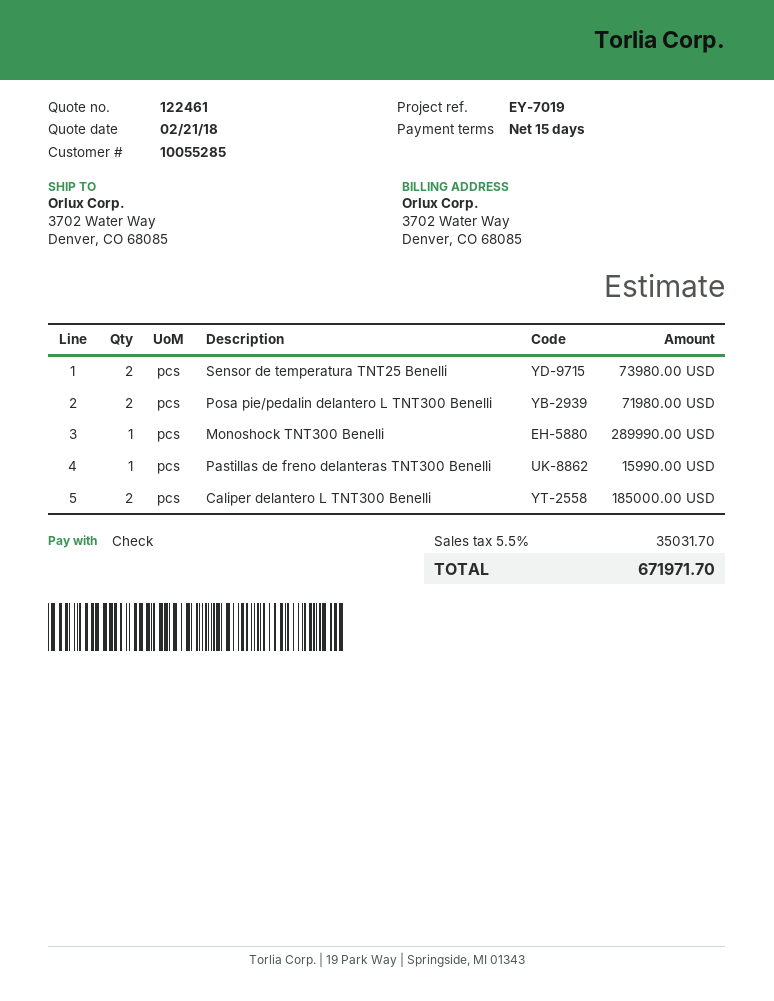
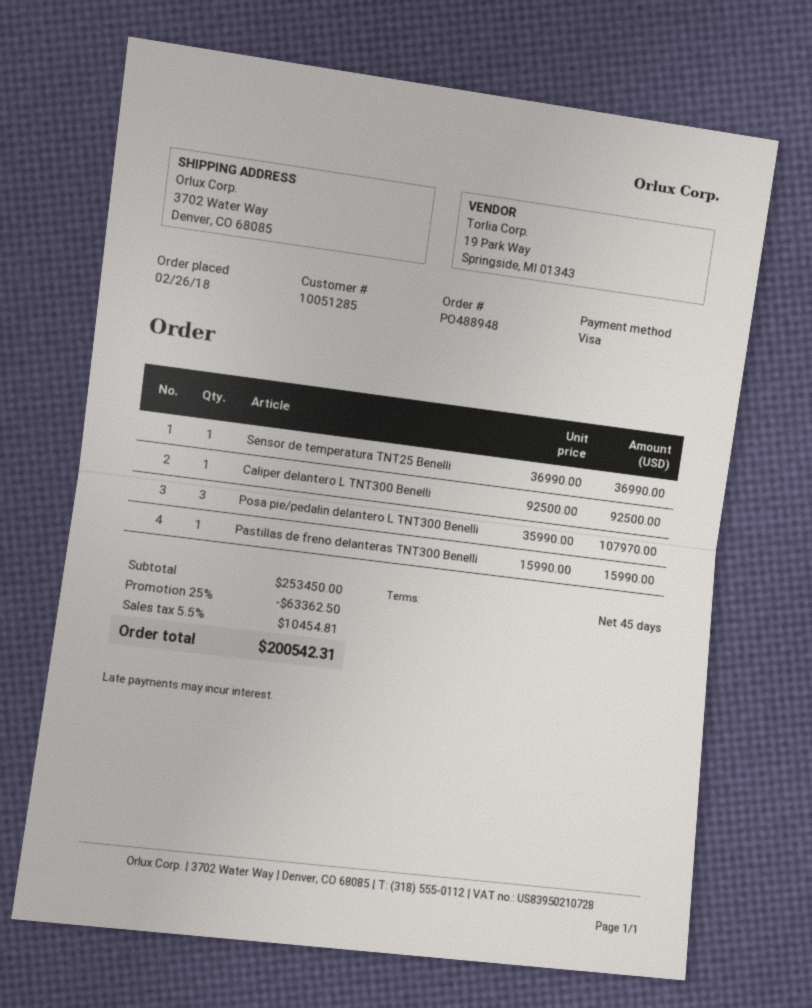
payment terms: 15 days -> 45 days
customer number: 10055285 -> 10051285
payment method: cheque -> Visa
Sensor de temperatura TNT25 Benelli: 2 for 73980.00 -> 1 for 36990.00
Posa pie/pedalin delantero L TNT300 Benelli: 2 for 71980.00 -> 3 for 107970.00
Monoshock TNT300 Benelli: 1 for 289990.00 -> none
Caliper delantero L TNT300 Benelli: 2 for 185000.00 -> 1 for 92500.00
discount: none -> 25% = 63362.50
tax: 5.5% = 35031.70 -> 5.5% = 10454.81
total: 671971.70 -> 200542.31

